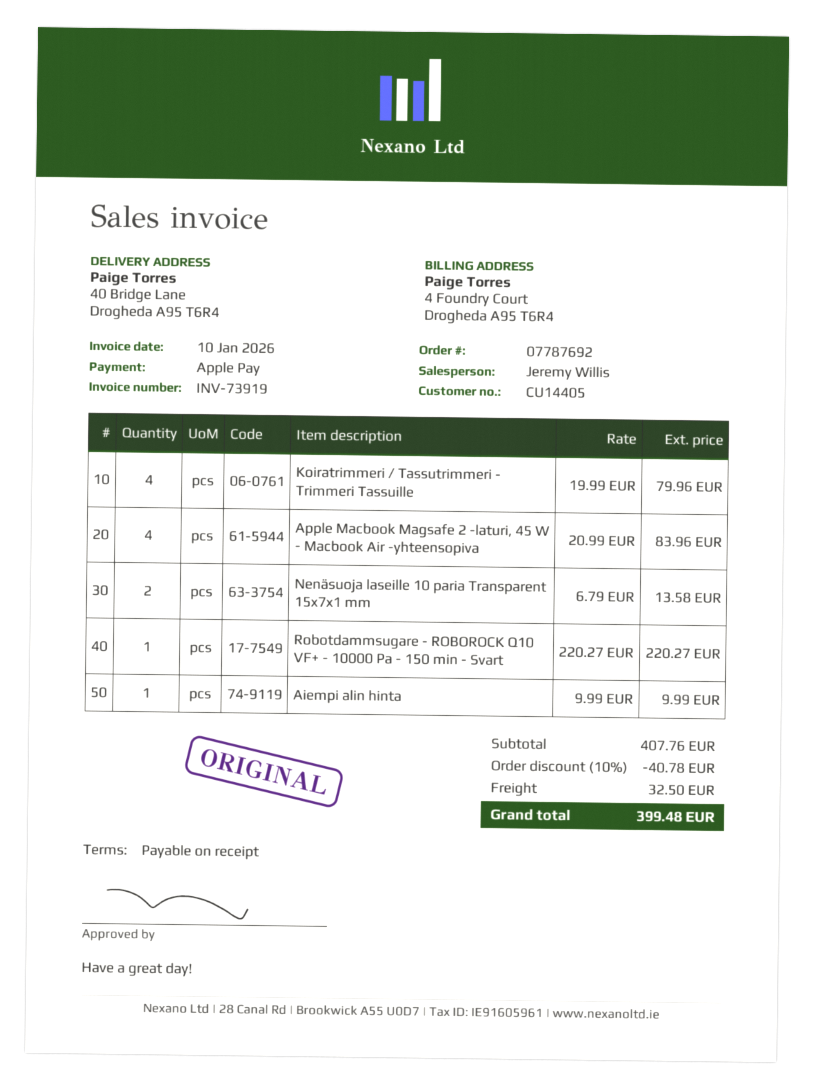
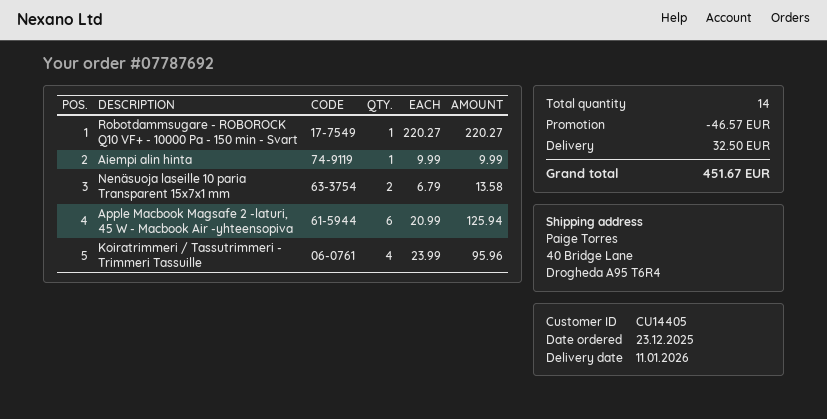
Koiratrimmeri / Tassutrimmeri - Trimmeri Tassuille: 4 x 19.99 = 79.96 -> 4 x 23.99 = 95.96
Apple Macbook Magsafe 2 -laturi, 45 W - Macbook Air -yhteensopiva: 4 x 20.99 = 83.96 -> 6 x 20.99 = 125.94
discount: 40.78 -> 46.57
total: 399.48 -> 451.67

